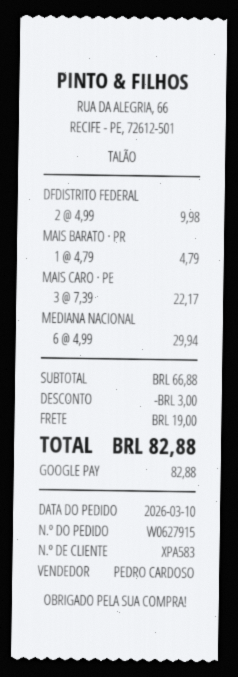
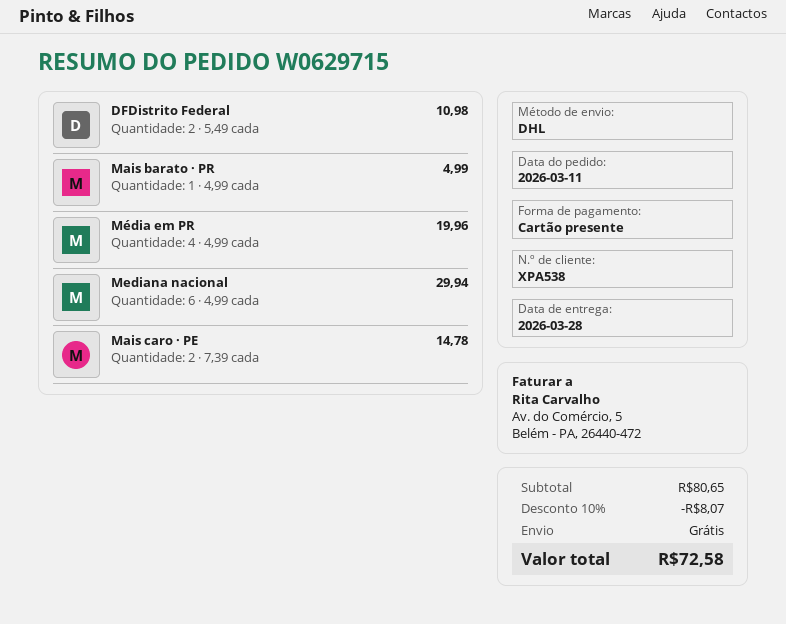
order number: W0627915 -> W0629715
order date: 2026-03-10 -> 2026-03-11
customer number: XPA583 -> XPA538
payment method: Google Pay -> gift card
DFDISTRITO FEDERAL: 2 x 4.99 = 9.98 -> 2 x 5.49 = 10.98
MAIS BARATO · PR: 1 x 4.79 = 4.79 -> 1 x 4.99 = 4.99
MAIS CARO · PE: 3 x 7.39 = 22.17 -> 2 x 7.39 = 14.78
Média em PR: none -> 4 x 4.99 = 19.96
subtotal: 66.88 -> 80.65
discount: 3.00 -> 8.07
shipping: 19.00 -> 0.00
total: 82.88 -> 72.58

